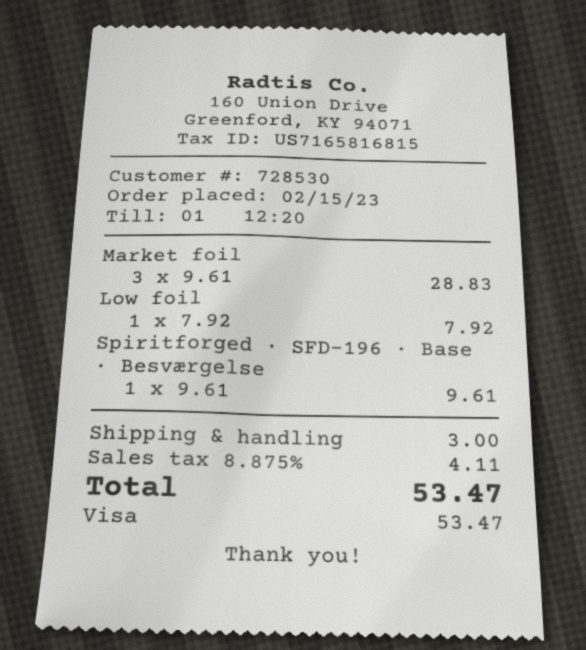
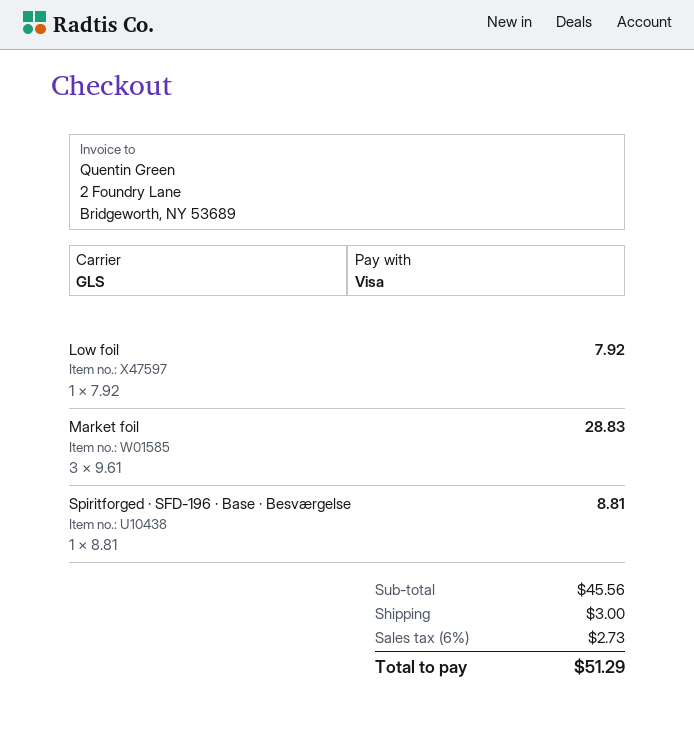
Spiritforged · SFD-196 · Base · Besværgelse: 1 x 9.61 = 9.61 -> 1 x 8.81 = 8.81
tax: 8.875% = 4.11 -> 6% = 2.73
total: 53.47 -> 51.29

